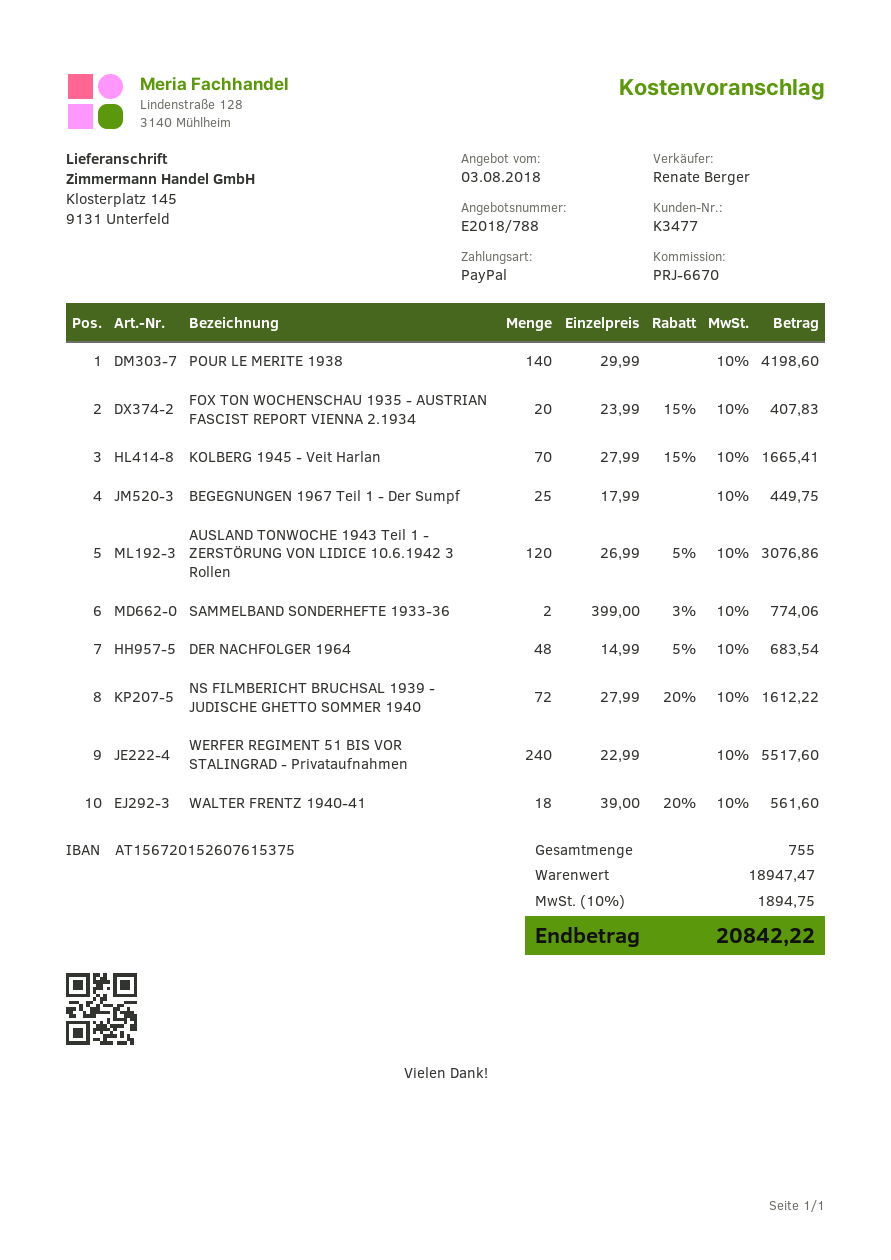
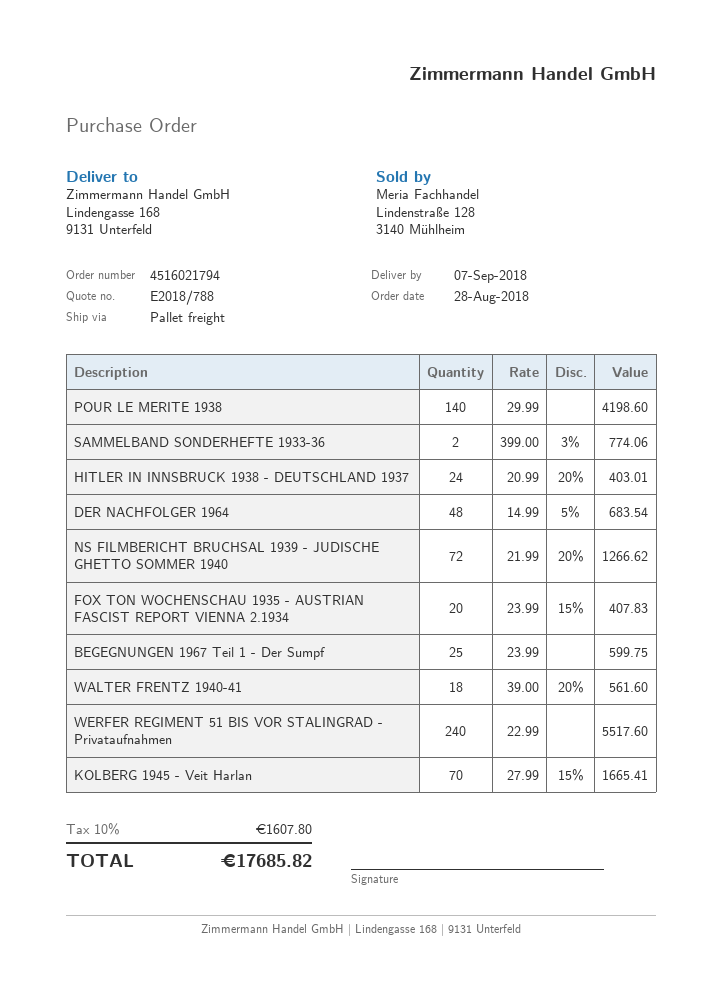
ship to: Klosterplatz 145, 9131 Unterfeld -> Lindengasse 168, 9131 Unterfeld
BEGEGNUNGEN 1967 Teil 1 - Der Sumpf: 25 x 17.99 = 449.75 -> 25 x 23.99 = 599.75
AUSLAND TONWOCHE 1943 Teil 1 - ZERSTÖRUNG VON LIDICE 10.6.1942 3 Rollen: 120 x 26.99 - 5% = 3076.86 -> none
NS FILMBERICHT BRUCHSAL 1939 - JUDISCHE GHETTO SOMMER 1940: 72 x 27.99 - 20% = 1612.22 -> 72 x 21.99 - 20% = 1266.62
HITLER IN INNSBRUCK 1938 - DEUTSCHLAND 1937: none -> 24 x 20.99 - 20% = 403.01
tax: 10% = 1894.75 -> 10% = 1607.80
total: 20842.22 -> 17685.82

